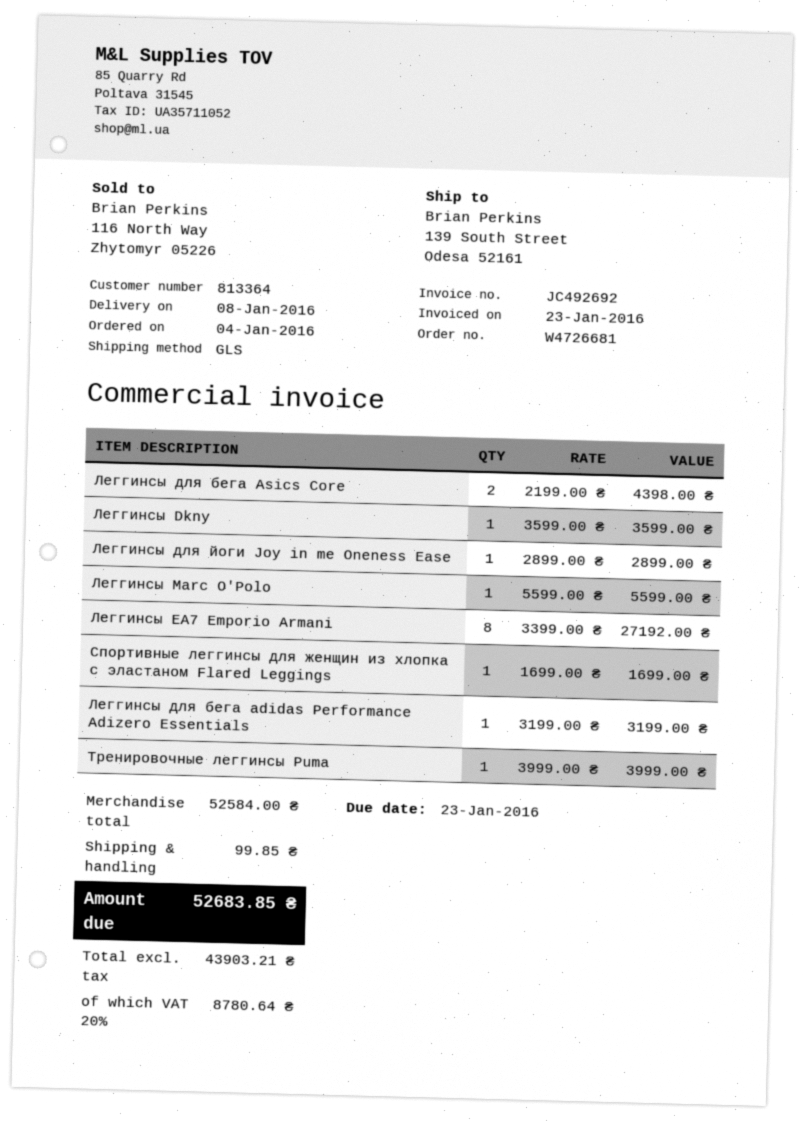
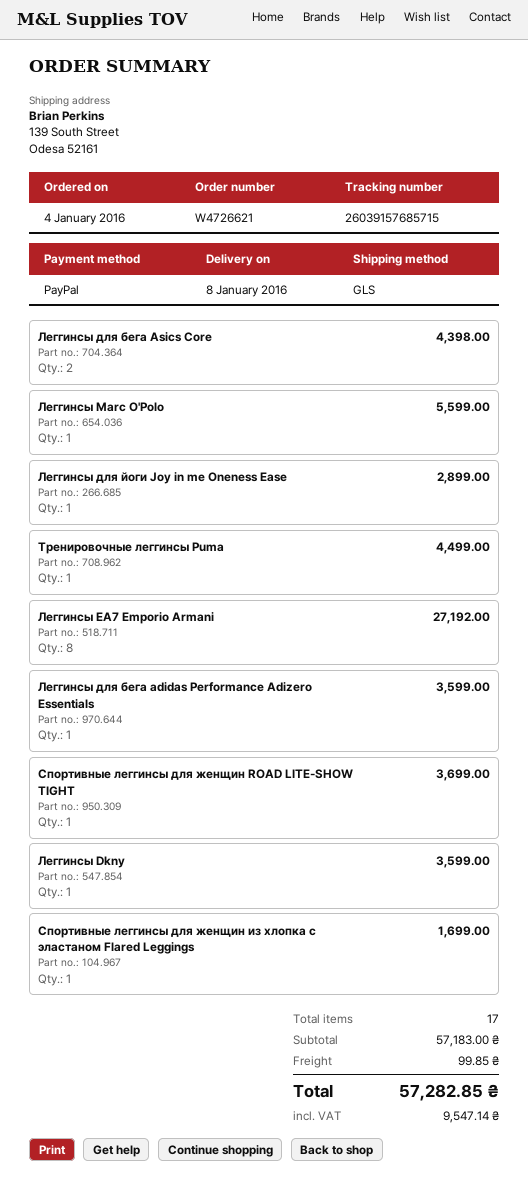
order number: W4726681 -> W4726621
Леггинсы для бега adidas Performance Adizero Essentials: 1 for 3199.00 -> 1 for 3599.00
Тренировочные леггинсы Puma: 1 for 3999.00 -> 1 for 4499.00
Спортивные леггинсы для женщин ROAD LITE-SHOW TIGHT: none -> 1 for 3699.00
subtotal: 52584.00 -> 57183.00
tax: 8780.64 -> 9547.14
total: 52683.85 -> 57282.85

